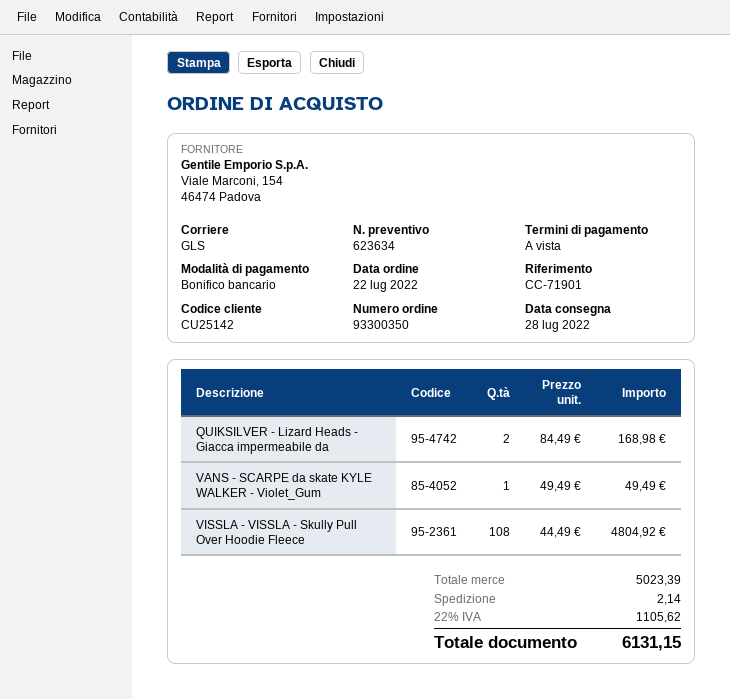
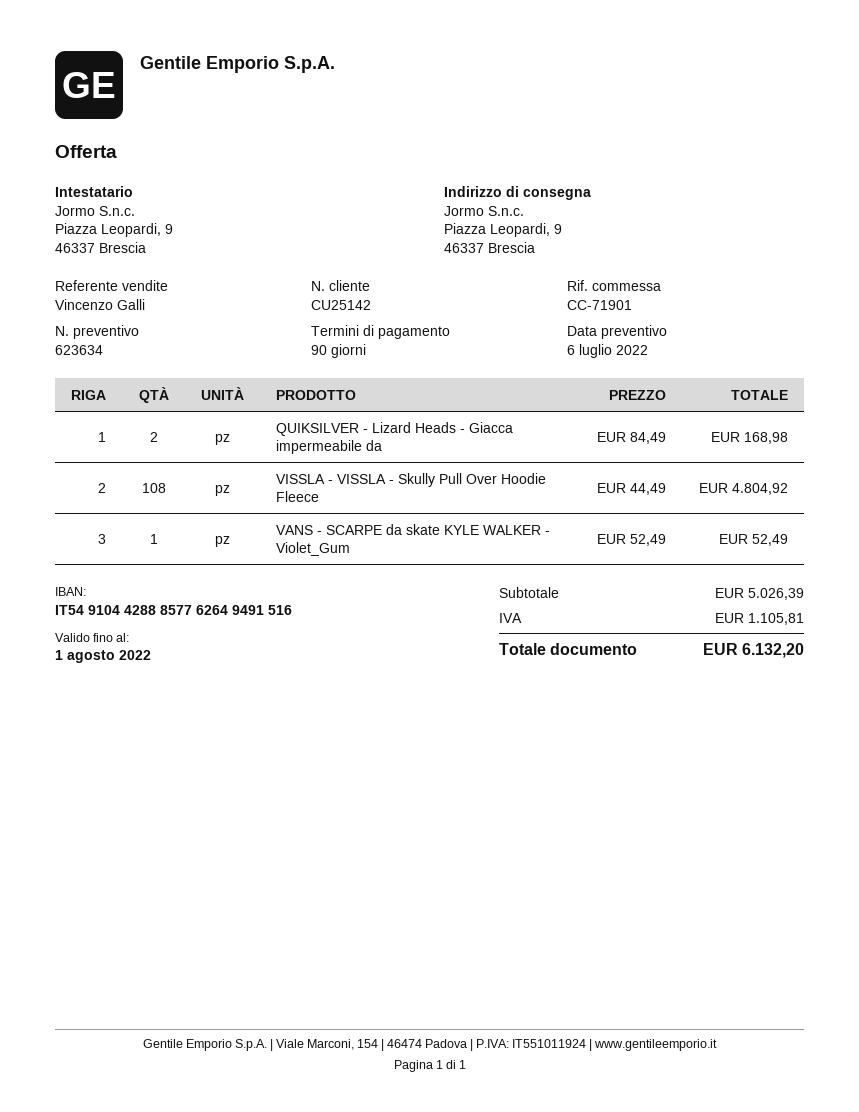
payment terms: on receipt -> 90 days
VANS - SCARPE da skate KYLE WALKER - Violet_Gum: 1 x 49.49 = 49.49 -> 1 x 52.49 = 52.49
subtotal: 5023.39 -> 5026.39
shipping: 2.14 -> none
tax: 1105.62 -> 1105.81
total: 6131.15 -> 6132.20

